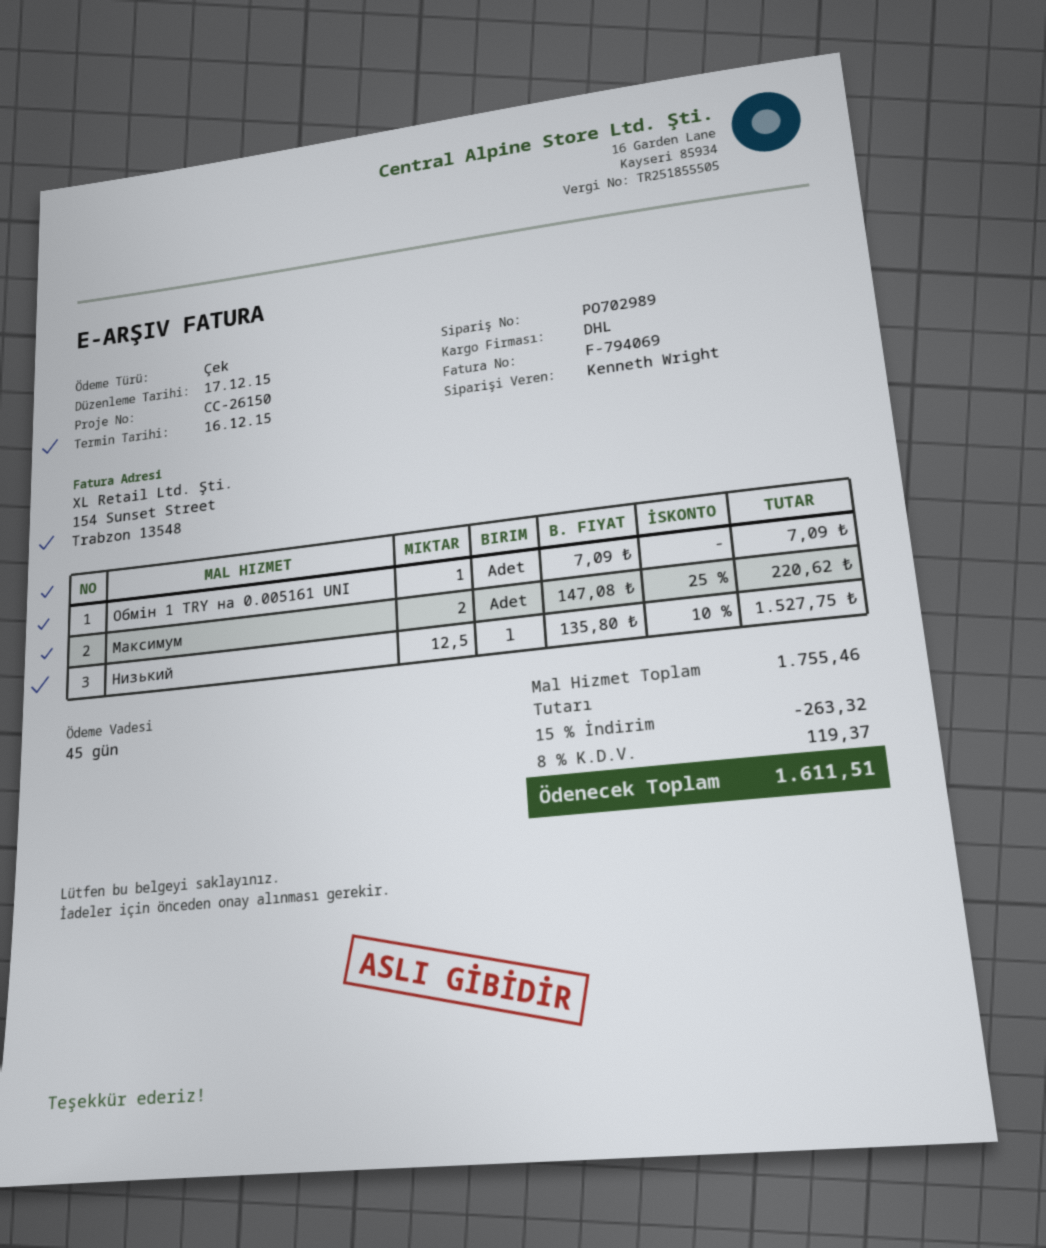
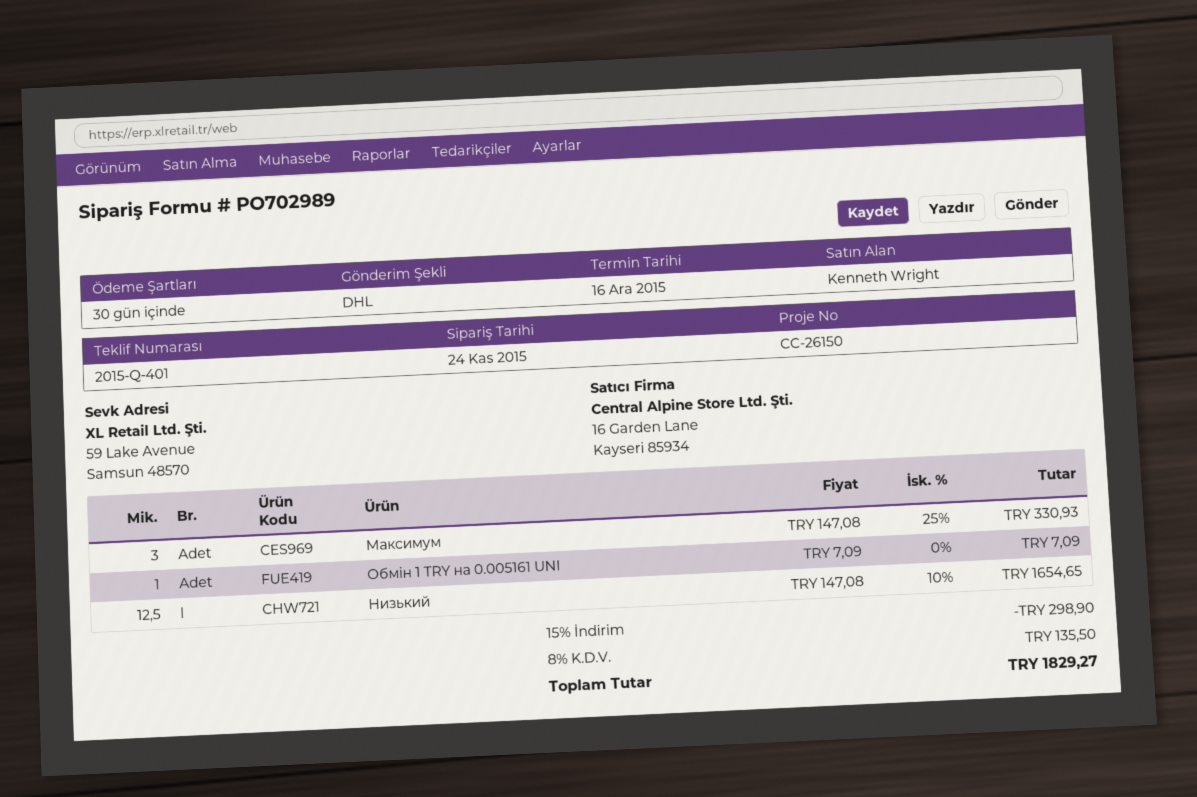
payment terms: 45 days -> 30 days
Максимум: 2 x 147.08 - 25% = 220.62 -> 3 x 147.08 - 25% = 330.93
Низький: 12.5 x 135.80 - 10% = 1527.75 -> 12.5 x 147.08 - 10% = 1654.65
discount: 15% = 263.32 -> 15% = 298.90
tax: 8% = 119.37 -> 8% = 135.50
total: 1611.51 -> 1829.27

